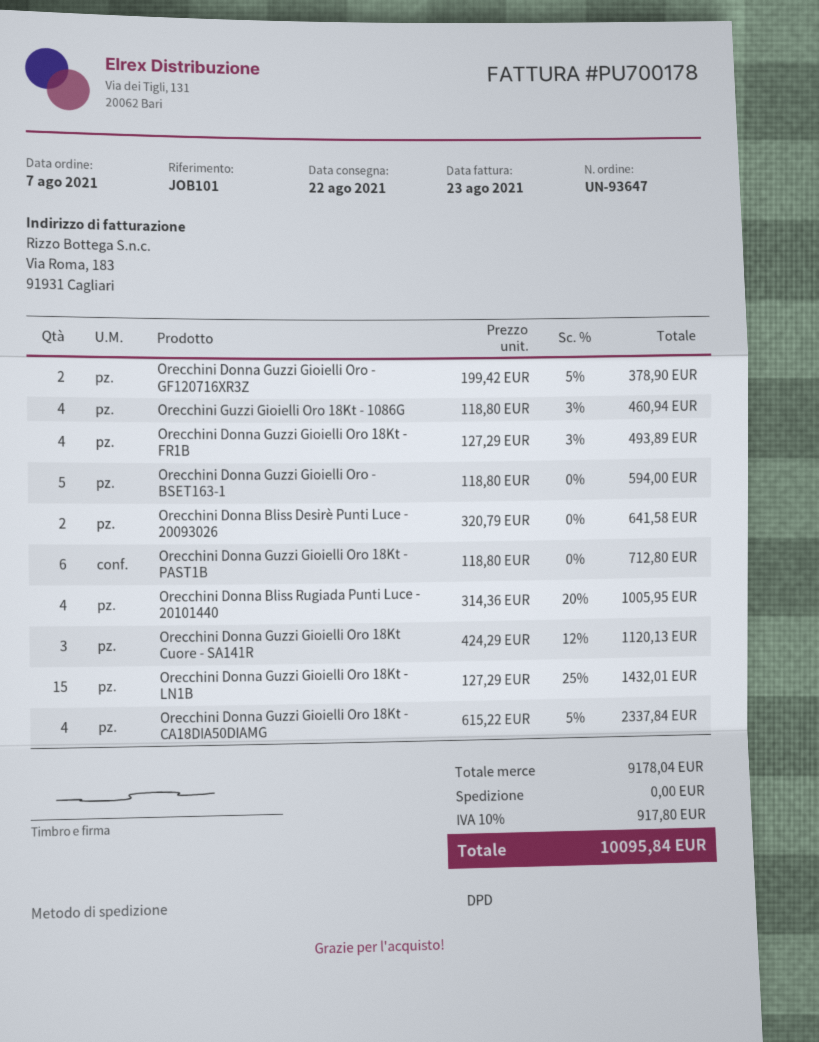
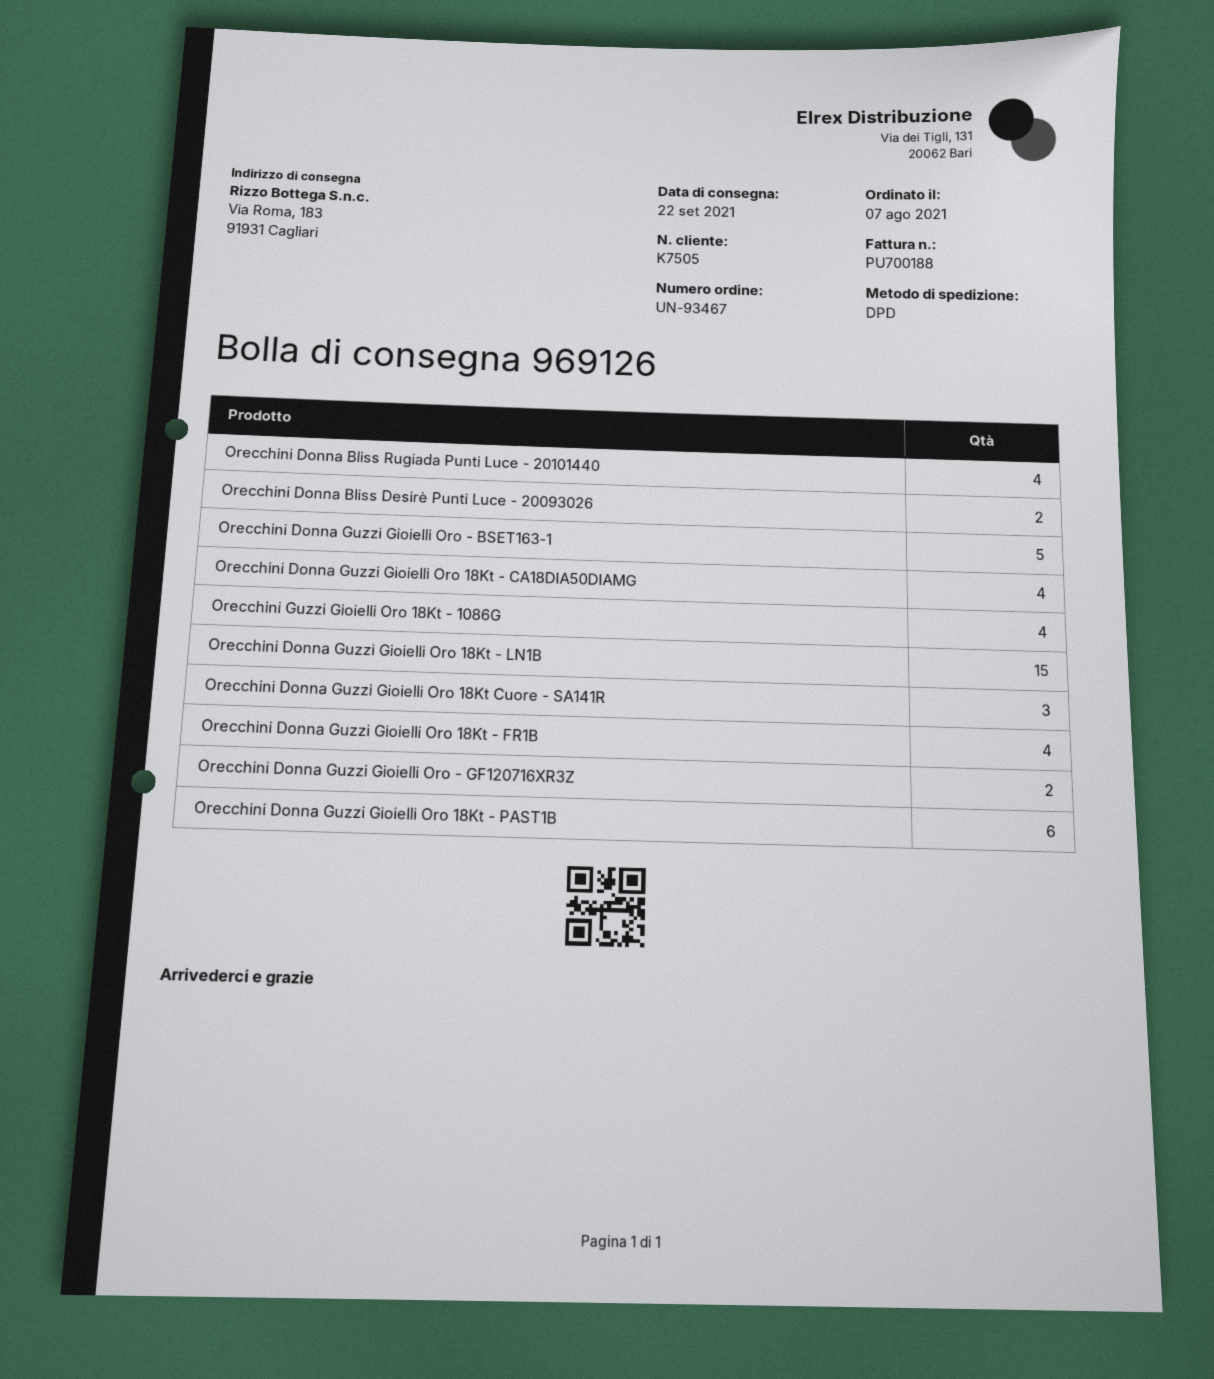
order number: UN-93647 -> UN-93467
delivery date: 2021-08-22 -> 2021-09-22
invoice number: PU700178 -> PU700188

